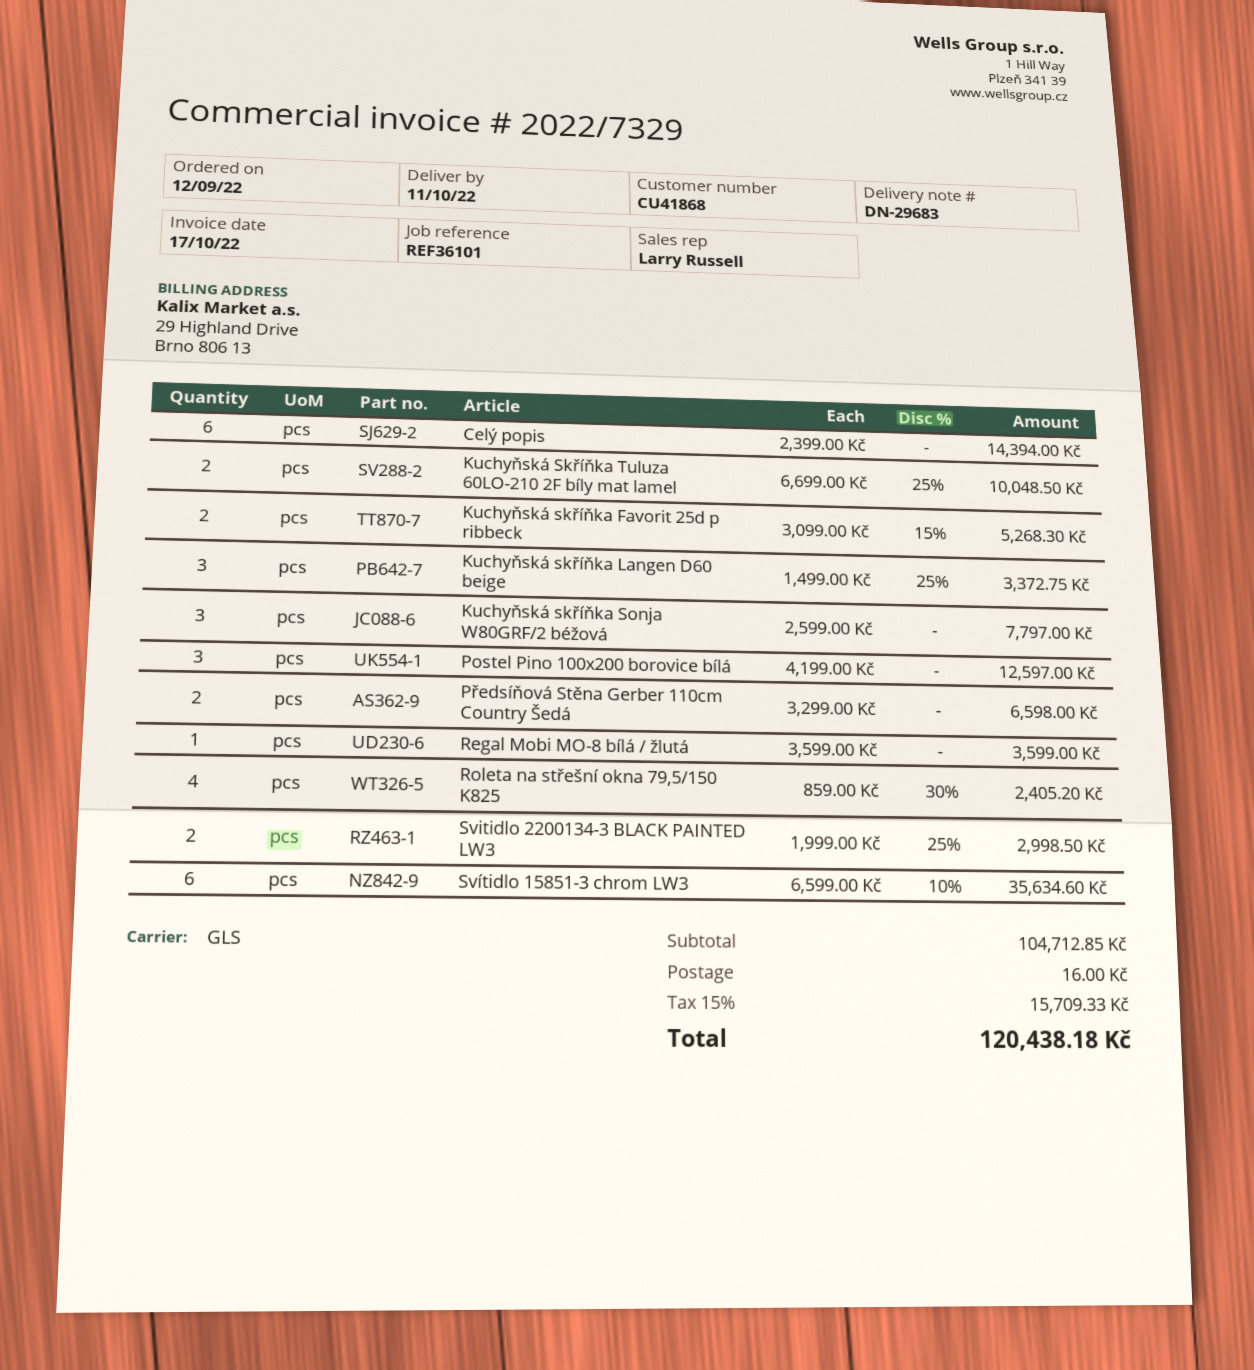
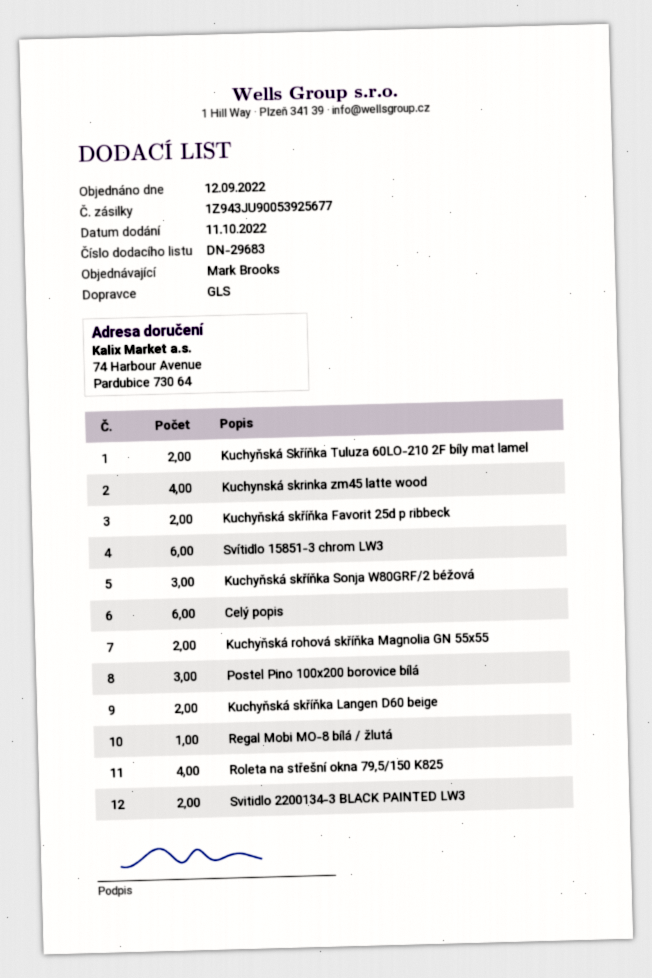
Kuchyňská skříňka Langen D60 beige: 3 -> 2
Předsíňová Stěna Gerber 110cm Country Šedá: 2 -> none
Kuchynská skrinka zm45 latte wood: none -> 4
Kuchyňská rohová skříňka Magnolia GN 55x55: none -> 2

